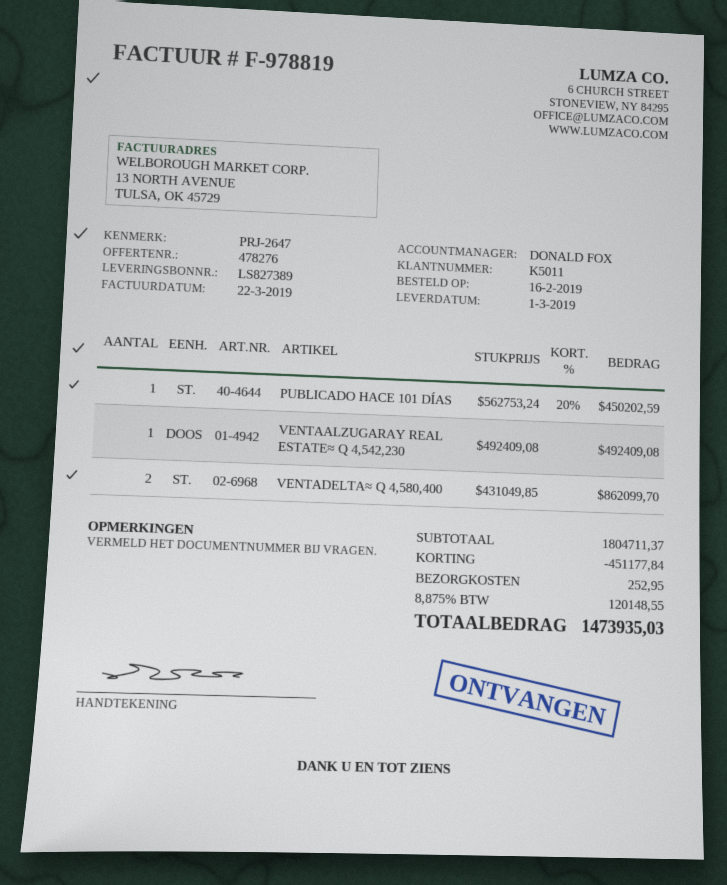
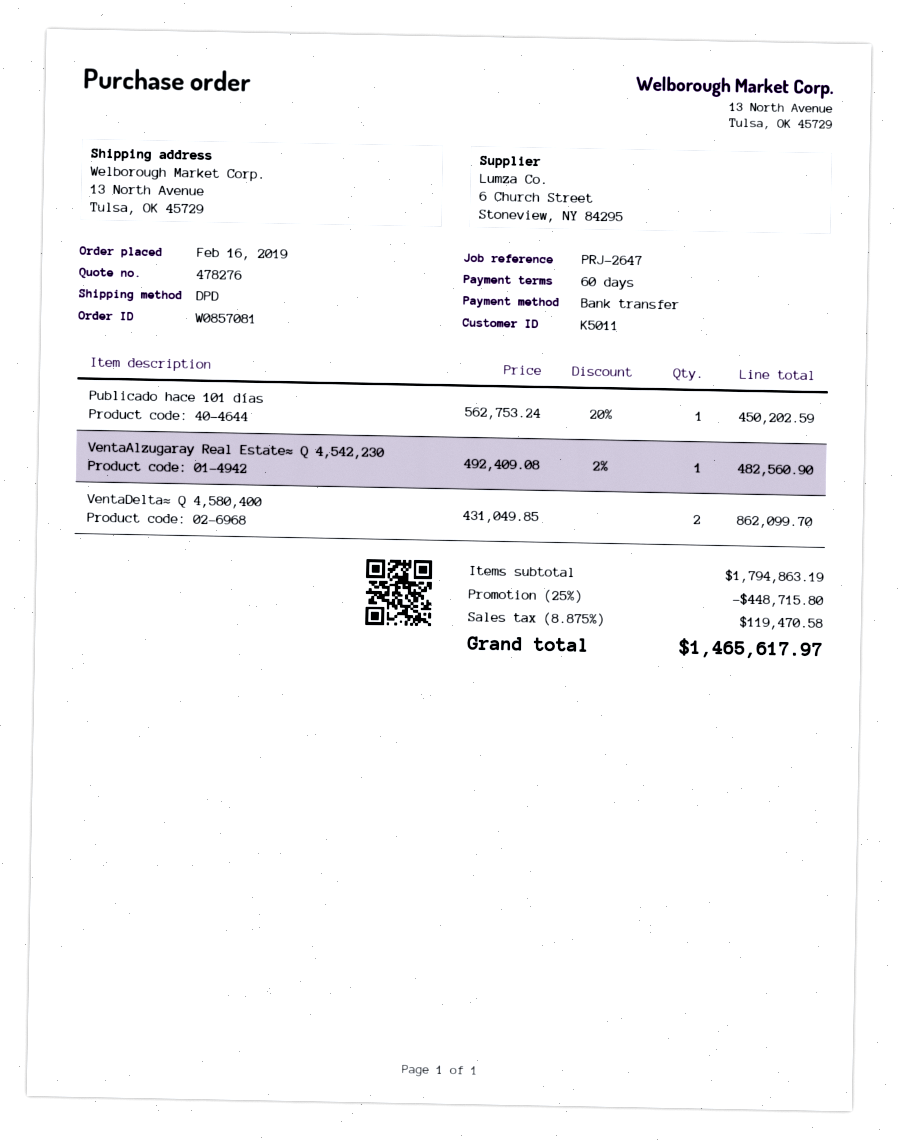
VENTAALZUGARAY REAL ESTATE≈ Q 4,542,230: 1 x 492409.08 = 492409.08 -> 1 x 492409.08 - 2% = 482560.90
subtotal: 1804711.37 -> 1794863.19
discount: 451177.84 -> 448715.80
shipping: 252.95 -> none
tax: 8.875% = 120148.55 -> 8.875% = 119470.58
total: 1473935.03 -> 1465617.97

